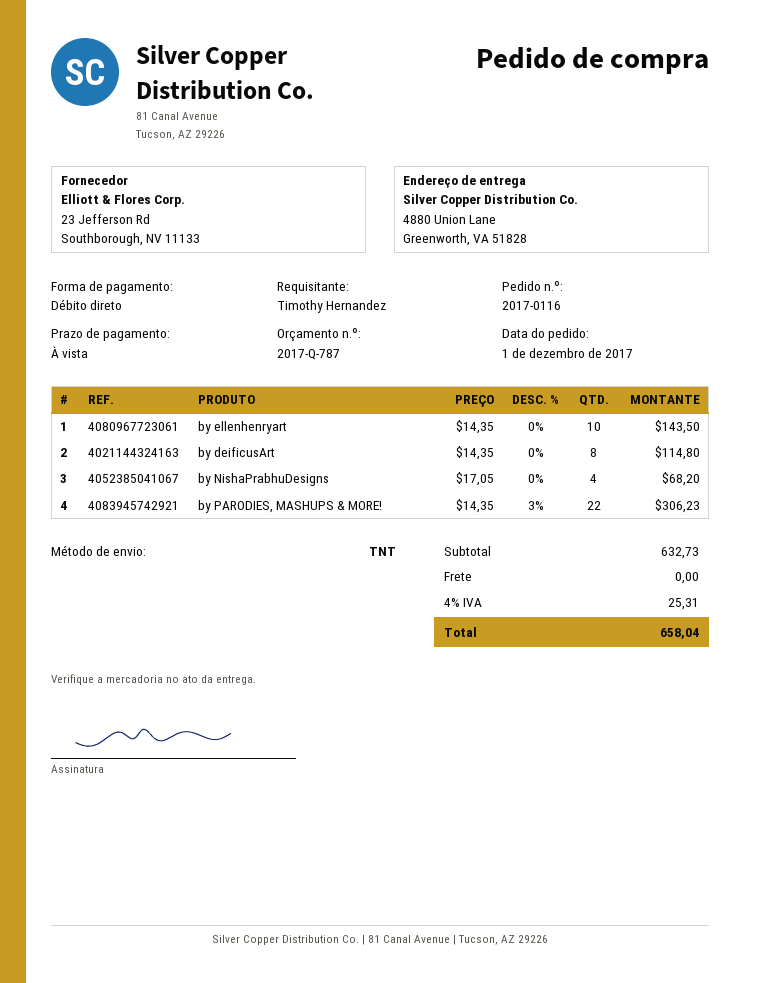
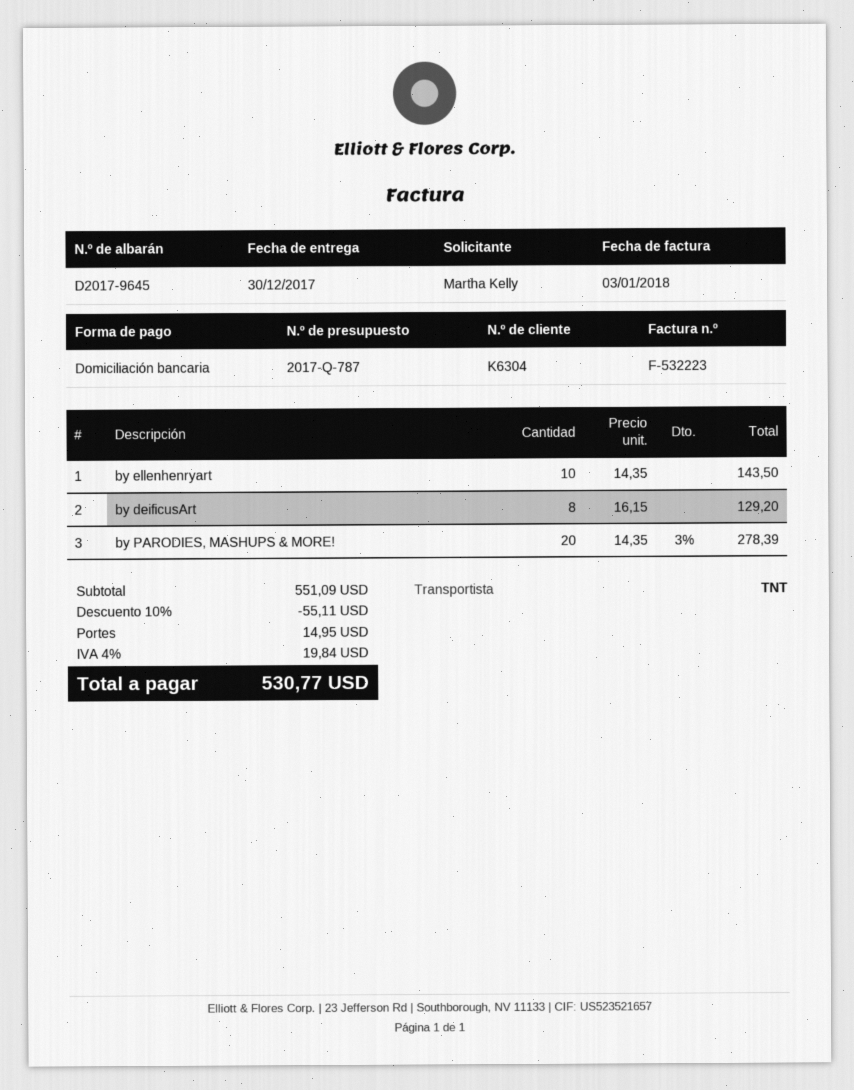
ordered by: Timothy Hernandez -> Martha Kelly
by deificusArt: 8 x 14.35 = 114.80 -> 8 x 16.15 = 129.20
by NishaPrabhuDesigns: 4 x 17.05 = 68.20 -> none
by PARODIES, MASHUPS & MORE!: 22 x 14.35 - 3% = 306.23 -> 20 x 14.35 - 3% = 278.39
subtotal: 632.73 -> 551.09
discount: none -> 10% = 55.11
shipping: 0.00 -> 14.95
tax: 4% = 25.31 -> 4% = 19.84
total: 658.04 -> 530.77

